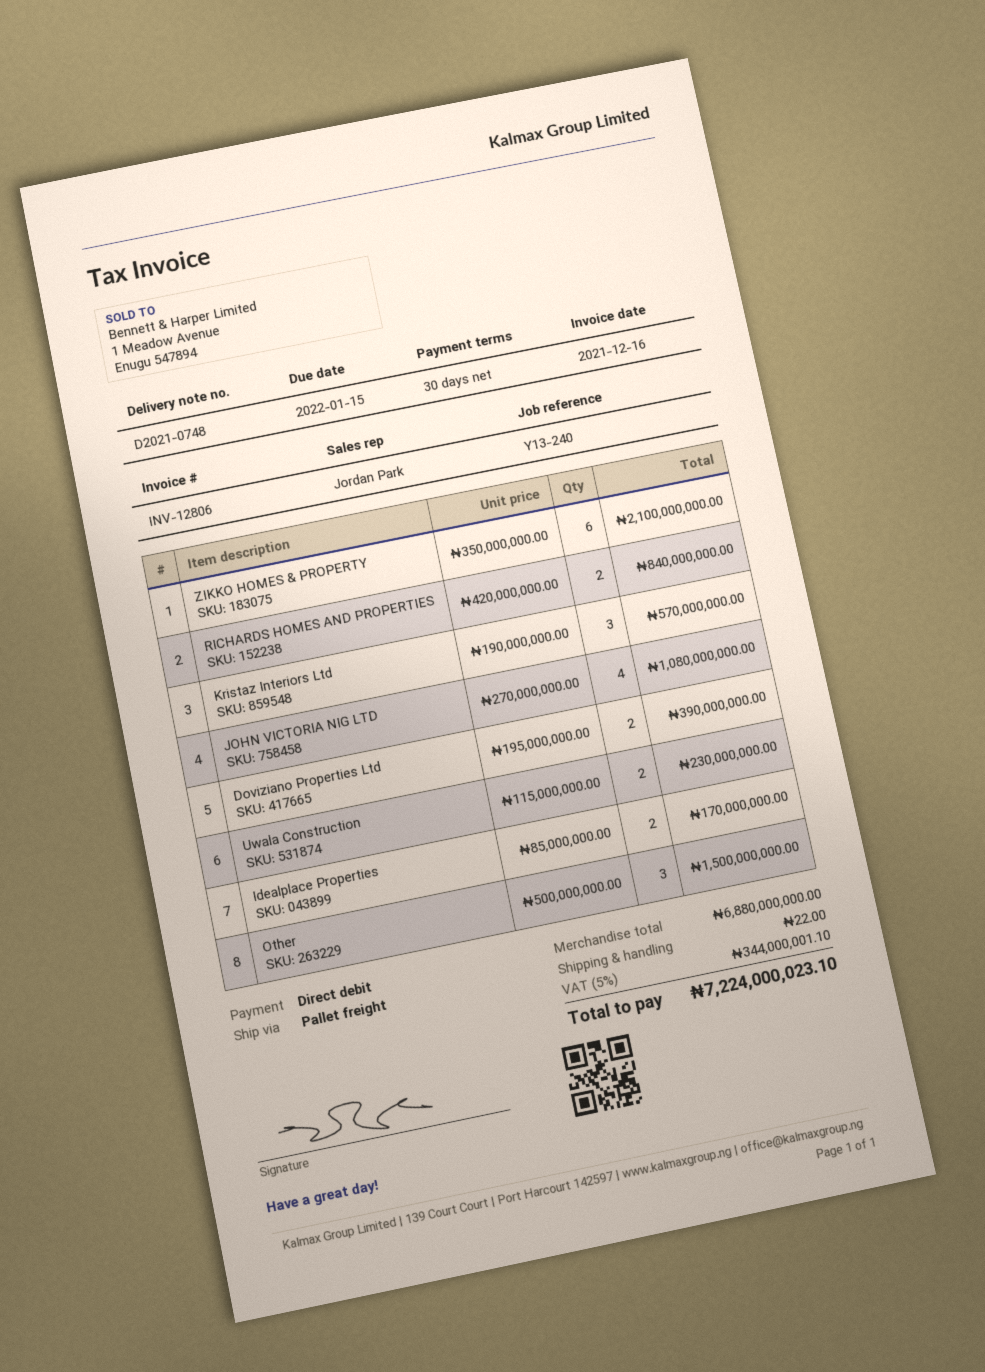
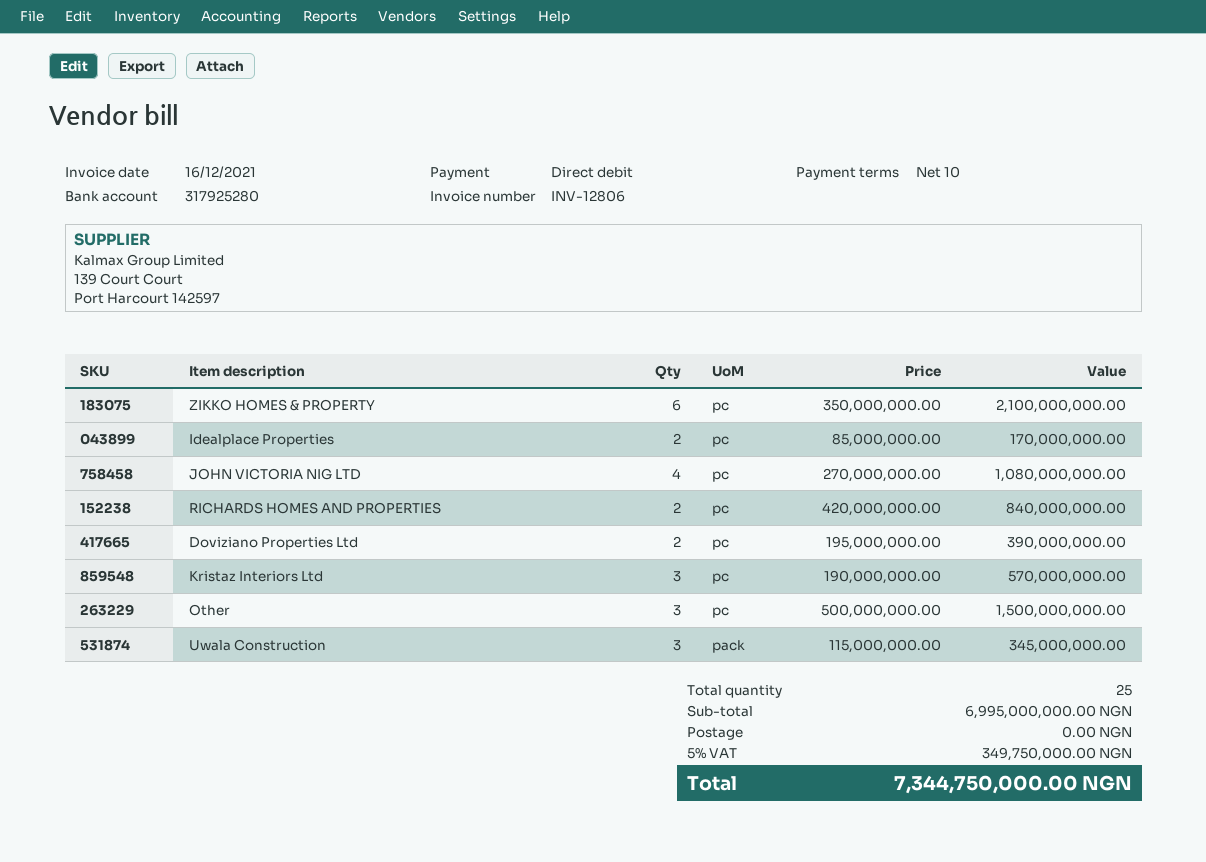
payment terms: 30 days -> 10 days
Uwala Construction: 2 x 115000000.00 = 230000000.00 -> 3 x 115000000.00 = 345000000.00
subtotal: 6880000000.00 -> 6995000000.00
shipping: 22.00 -> 0.00
tax: 5% = 344000001.10 -> 5% = 349750000.00
total: 7224000023.10 -> 7344750000.00

